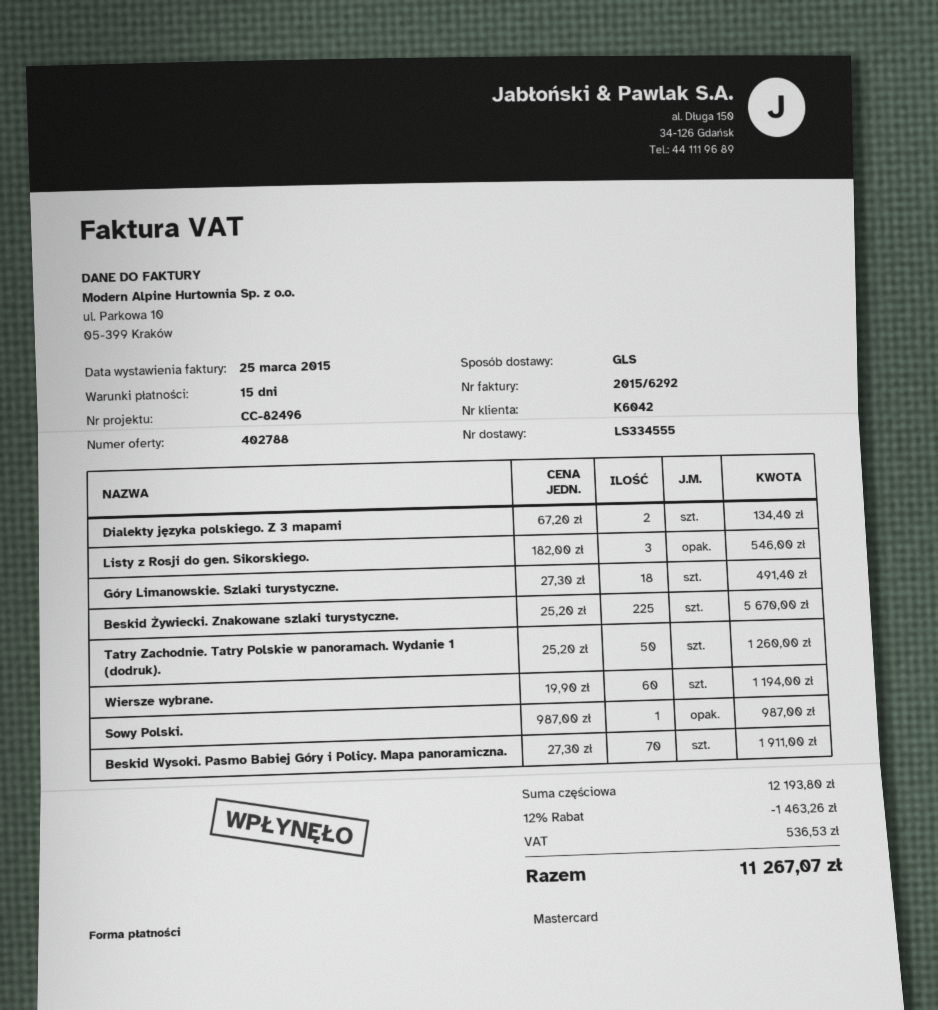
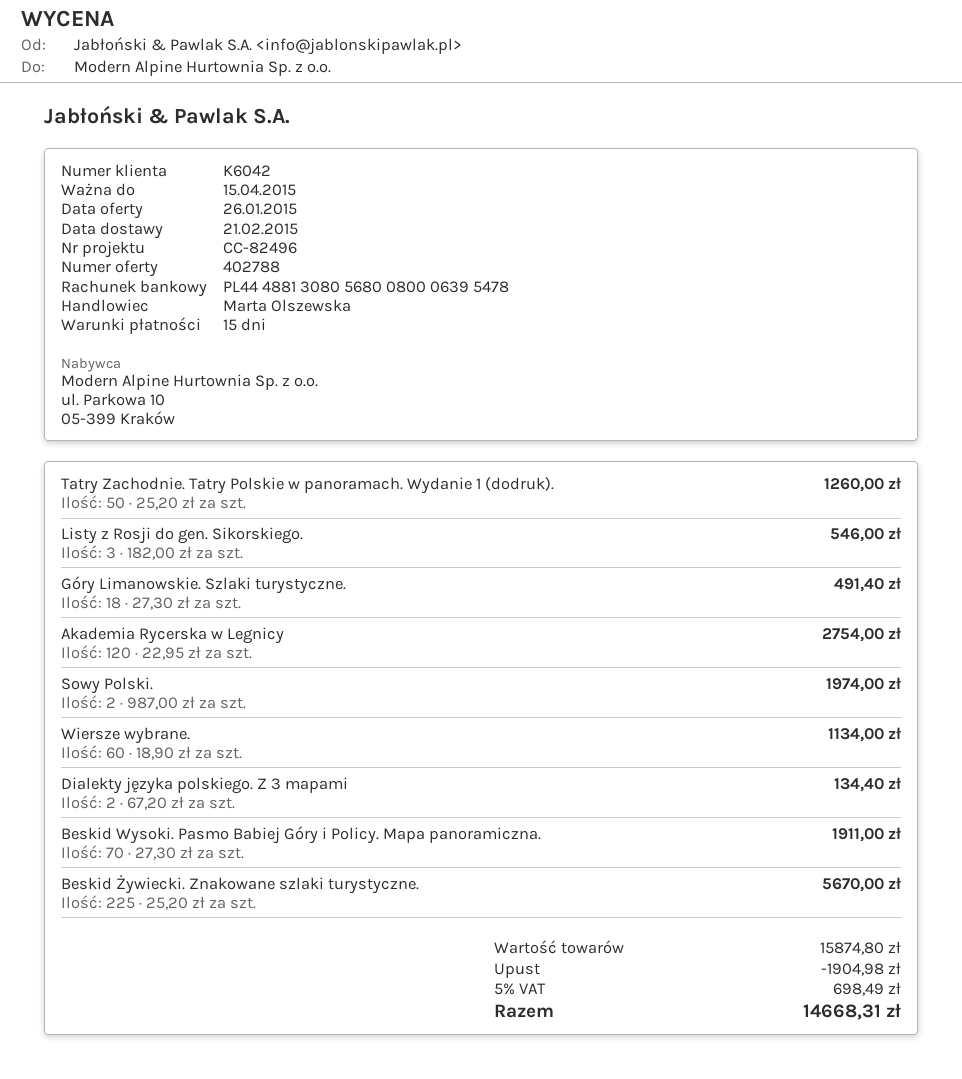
Wiersze wybrane.: 60 x 19.90 = 1194.00 -> 60 x 18.90 = 1134.00
Sowy Polski.: 1 x 987.00 = 987.00 -> 2 x 987.00 = 1974.00
Akademia Rycerska w Legnicy: none -> 120 x 22.95 = 2754.00
subtotal: 12193.80 -> 15874.80
discount: 1463.26 -> 1904.98
tax: 536.53 -> 698.49
total: 11267.07 -> 14668.31

